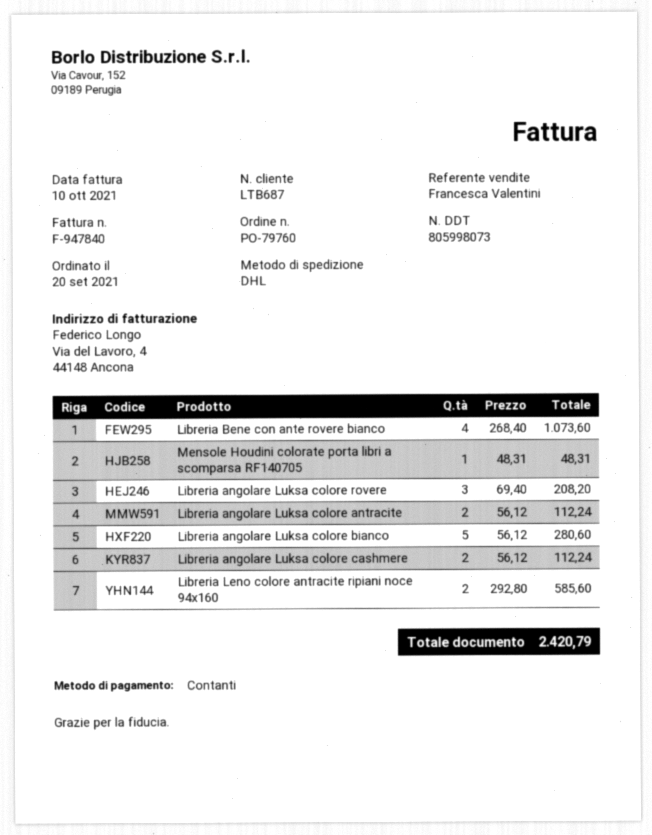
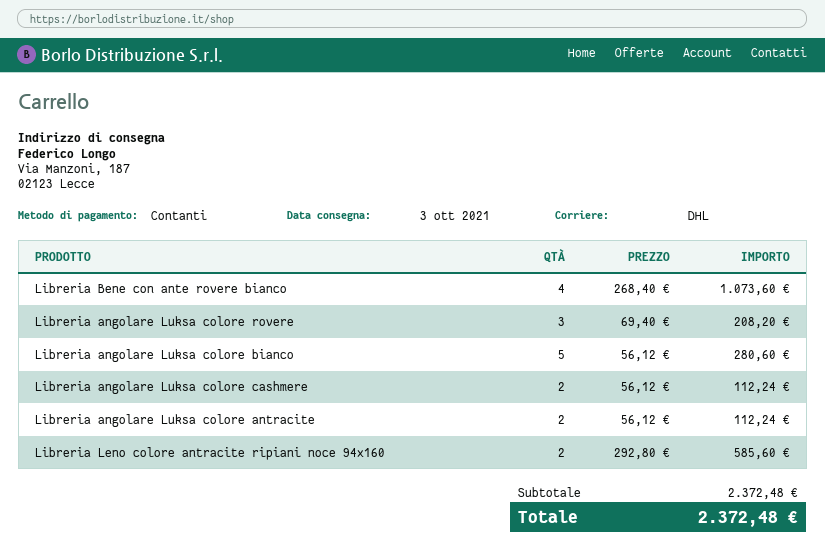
Mensole Houdini colorate porta libri a scomparsa RF140705: 1 x 48.31 = 48.31 -> none
total: 2420.79 -> 2372.48

